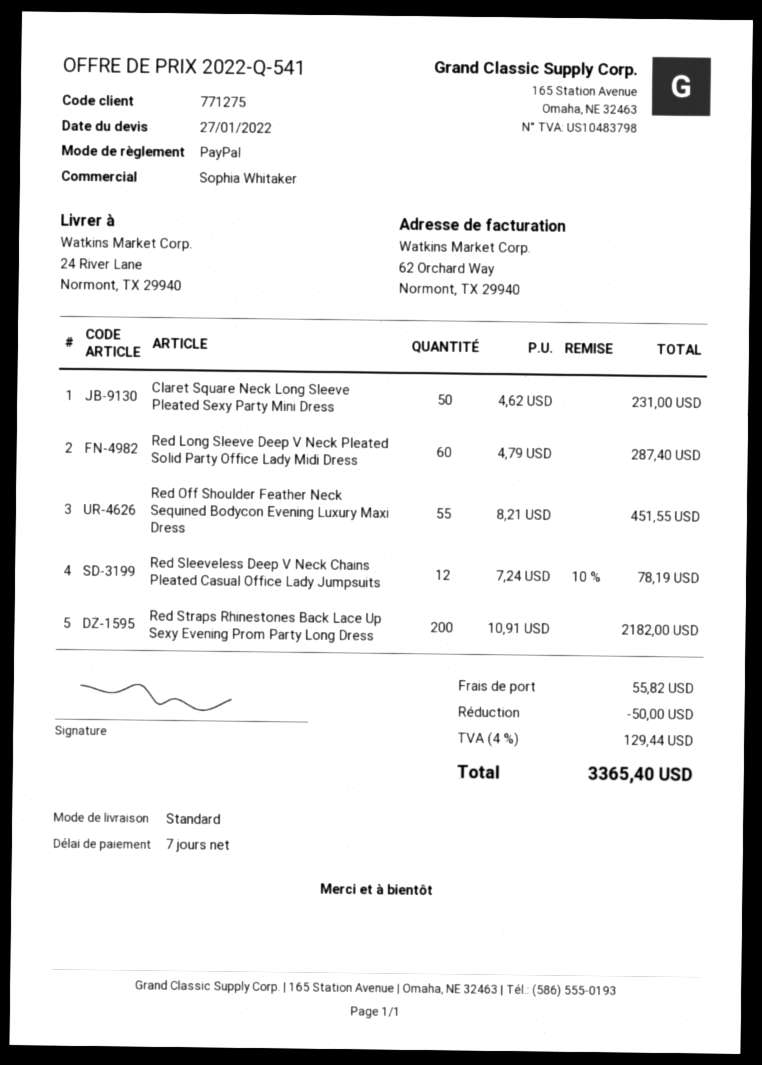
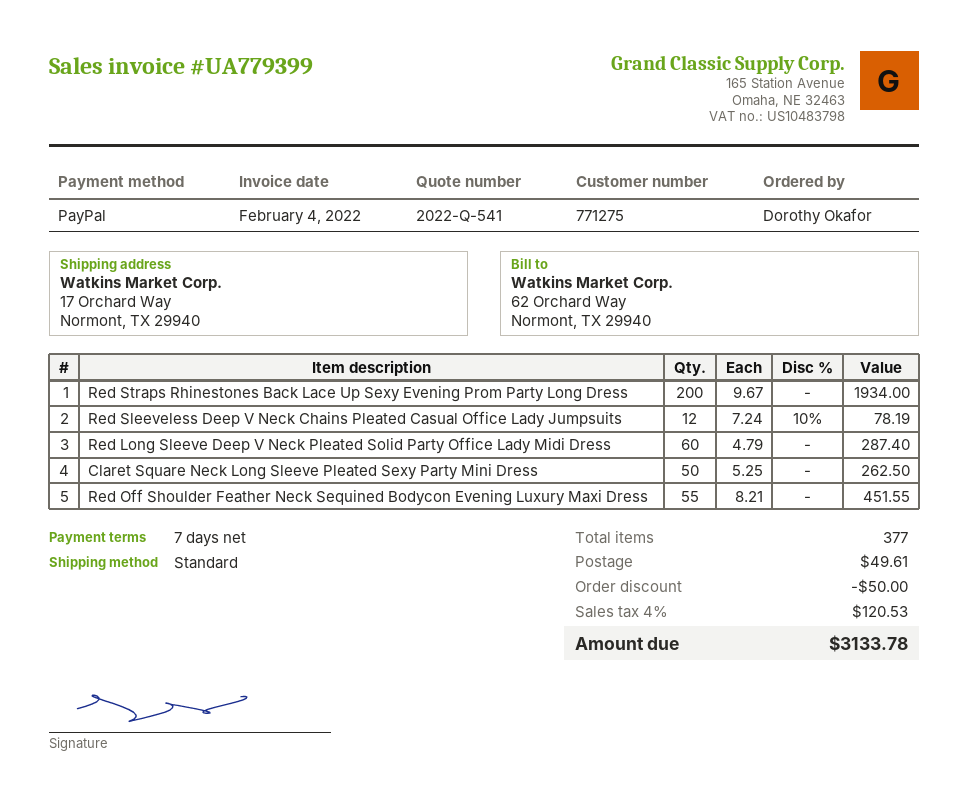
ship to: 24 River Lane, Normont, TX 29940 -> 17 Orchard Way, Normont, TX 29940
Claret Square Neck Long Sleeve Pleated Sexy Party Mini Dress: 50 x 4.62 = 231.00 -> 50 x 5.25 = 262.50
Red Straps Rhinestones Back Lace Up Sexy Evening Prom Party Long Dress: 200 x 10.91 = 2182.00 -> 200 x 9.67 = 1934.00
shipping: 55.82 -> 49.61
tax: 4% = 129.44 -> 4% = 120.53
total: 3365.40 -> 3133.78

